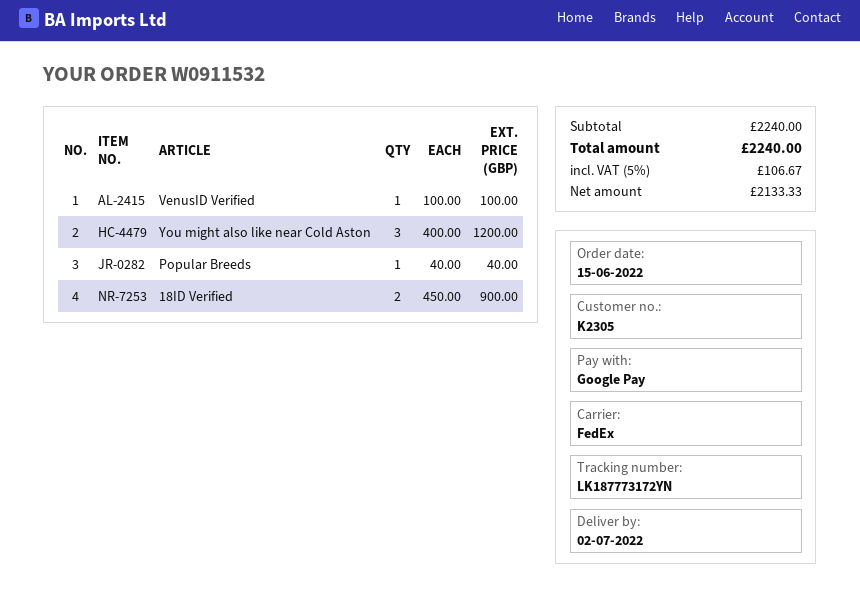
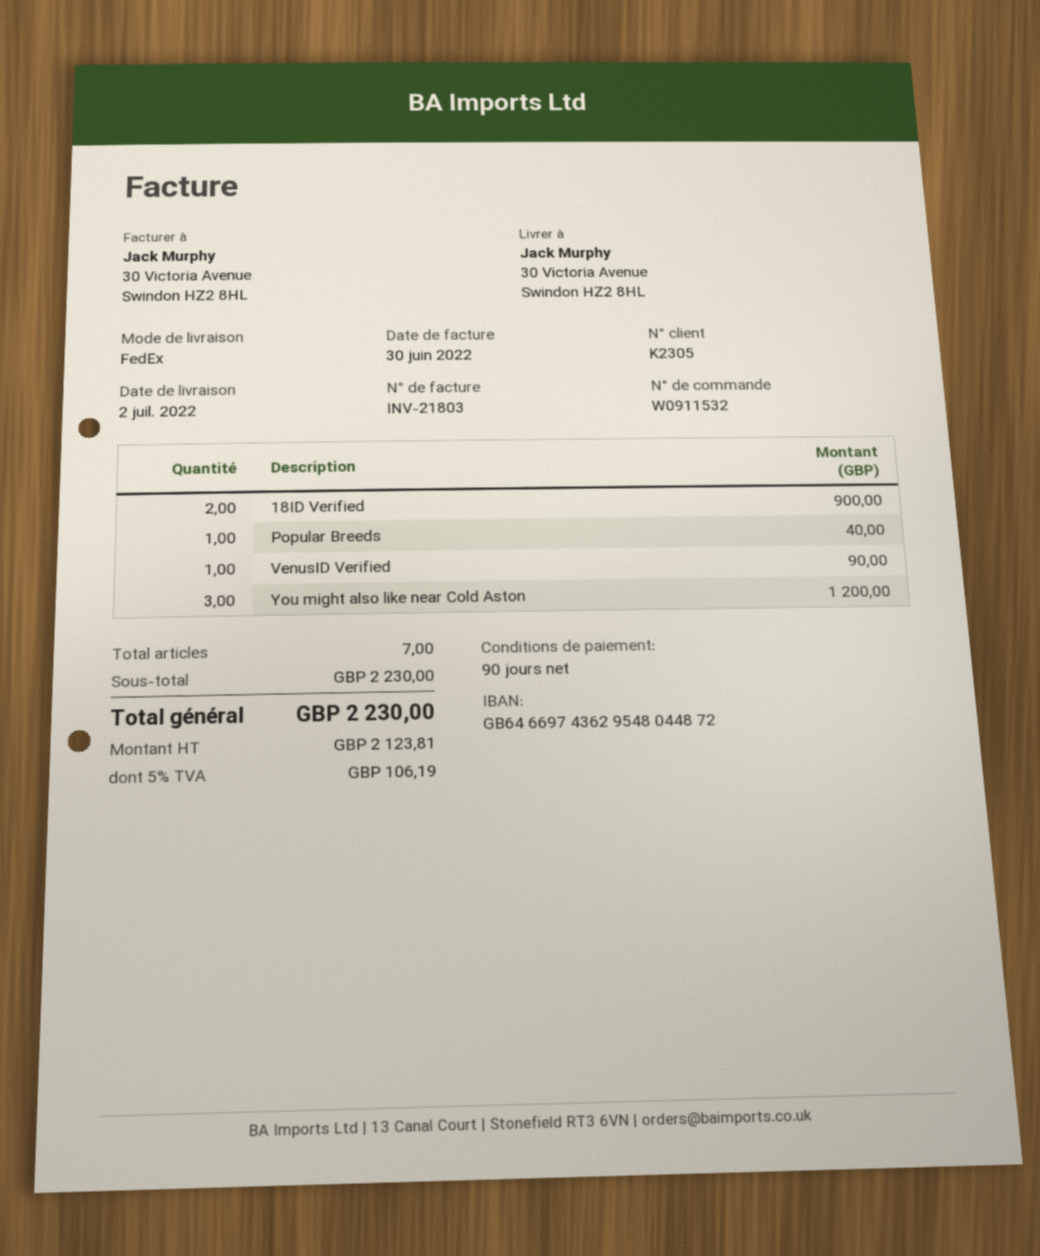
VenusID Verified: 1 for 100.00 -> 1 for 90.00
subtotal: 2240.00 -> 2230.00
net: 2133.33 -> 2123.81
tax: 5% = 106.67 -> 5% = 106.19
total: 2240.00 -> 2230.00

